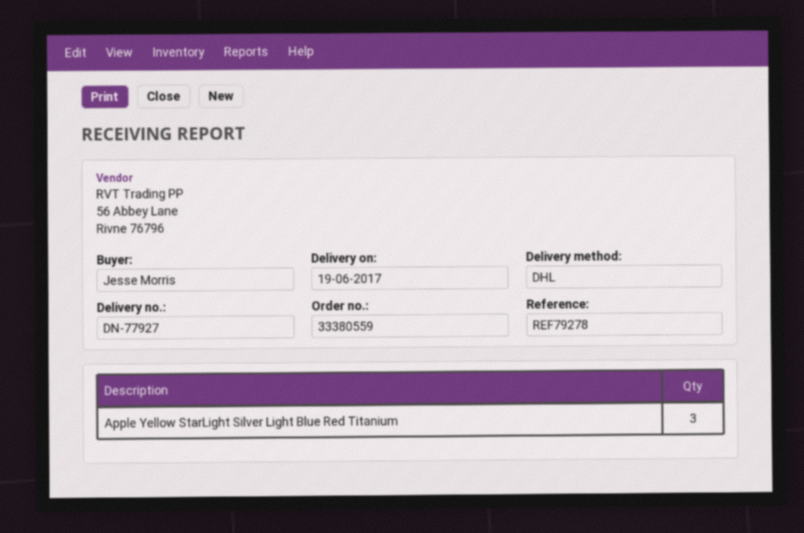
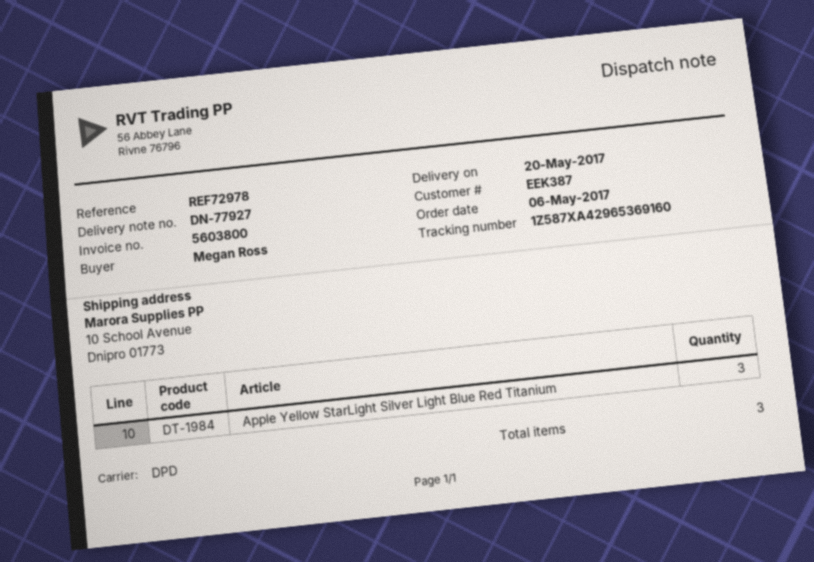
delivery date: 2017-06-19 -> 2017-05-20
reference: REF79278 -> REF72978
ordered by: Jesse Morris -> Megan Ross
shipping method: DHL -> DPD

